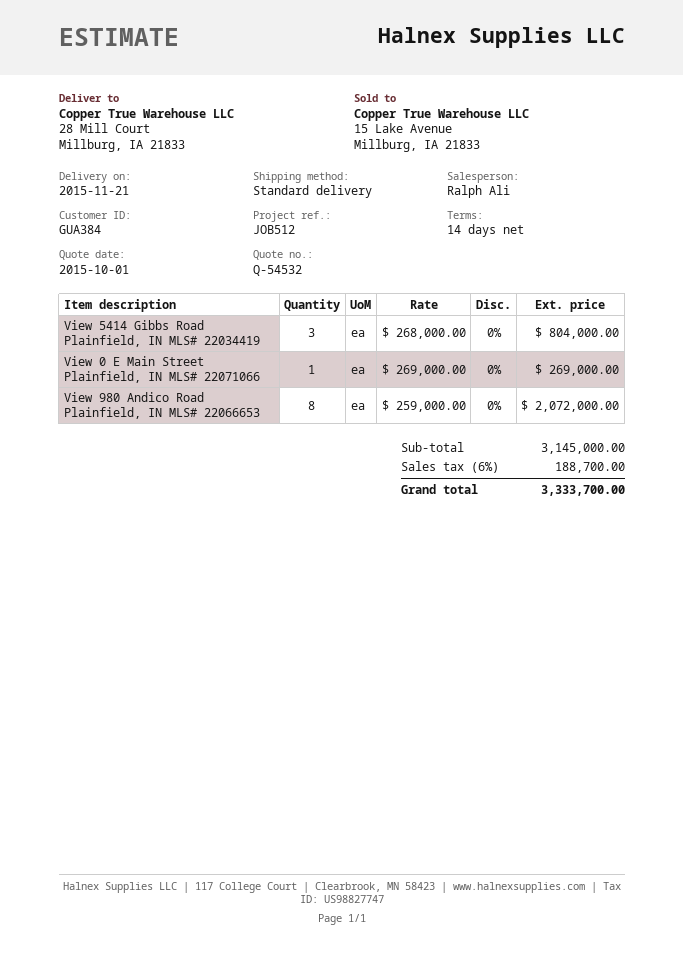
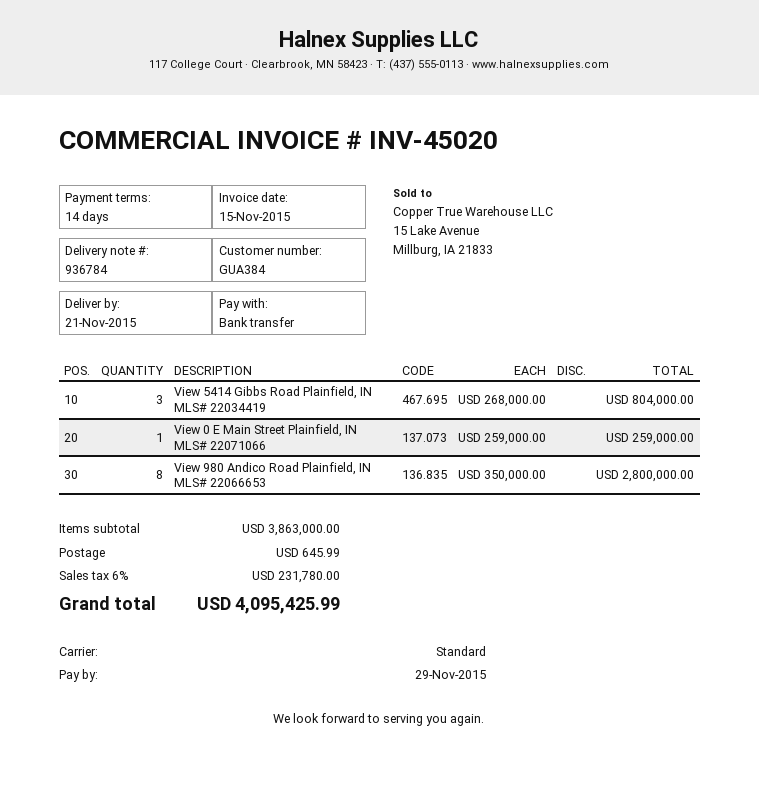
View 0 E Main Street Plainfield, IN MLS# 22071066: 1 x 269000.00 = 269000.00 -> 1 x 259000.00 = 259000.00
View 980 Andico Road Plainfield, IN MLS# 22066653: 8 x 259000.00 = 2072000.00 -> 8 x 350000.00 = 2800000.00
subtotal: 3145000.00 -> 3863000.00
shipping: none -> 645.99
tax: 6% = 188700.00 -> 6% = 231780.00
total: 3333700.00 -> 4095425.99

